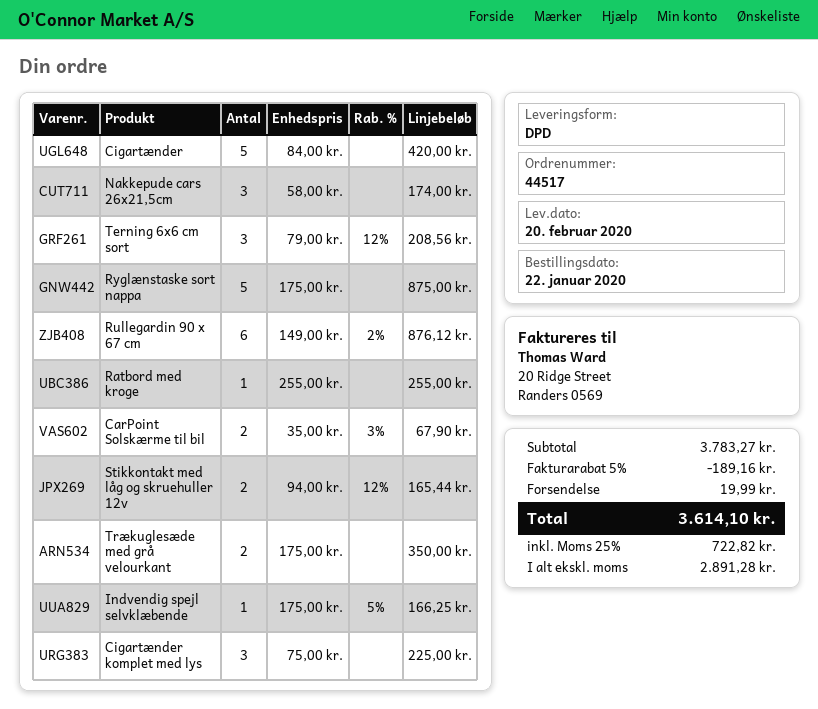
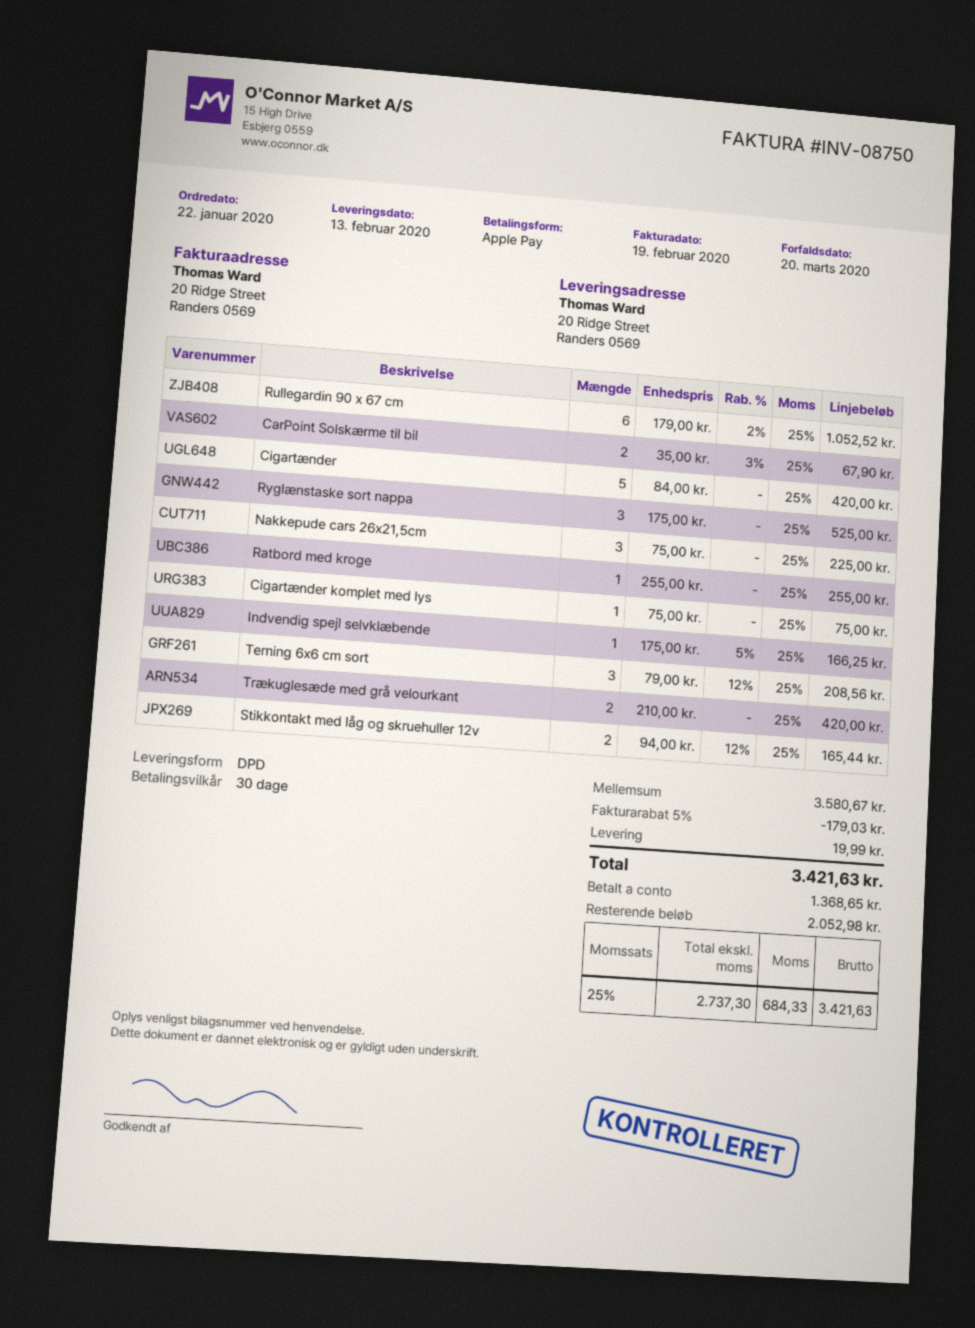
delivery date: 2020-02-20 -> 2020-02-13
Nakkepude cars 26x21,5cm: 3 x 58.00 = 174.00 -> 3 x 75.00 = 225.00
Ryglænstaske sort nappa: 5 x 175.00 = 875.00 -> 3 x 175.00 = 525.00
Rullegardin 90 x 67 cm: 6 x 149.00 - 2% = 876.12 -> 6 x 179.00 - 2% = 1052.52
Trækuglesæde med grå velourkant: 2 x 175.00 = 350.00 -> 2 x 210.00 = 420.00
Cigartænder komplet med lys: 3 x 75.00 = 225.00 -> 1 x 75.00 = 75.00
subtotal: 3783.27 -> 3580.67
discount: 5% = 189.16 -> 5% = 179.03
net: 2891.28 -> 2737.30
tax: 25% = 722.82 -> 25% = 684.33
total: 3614.10 -> 3421.63

